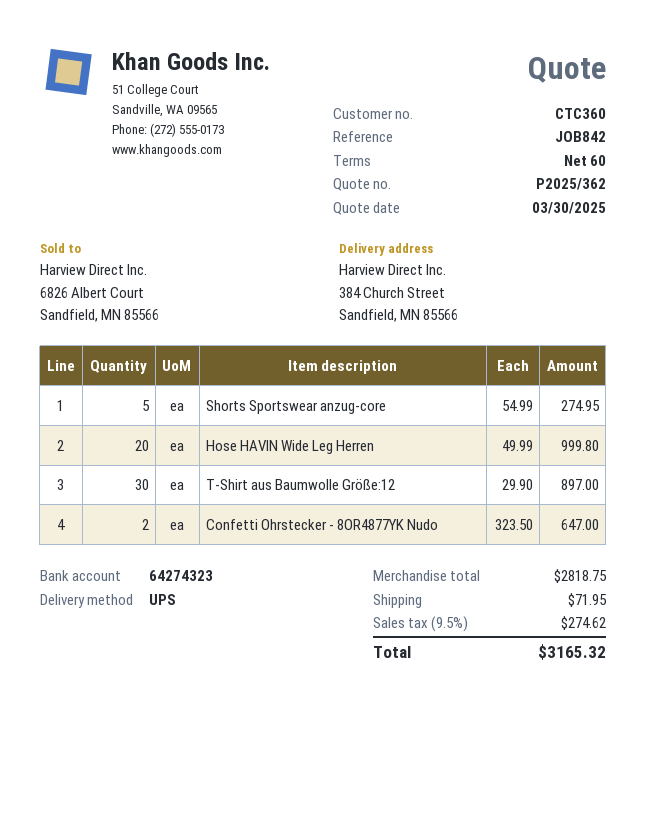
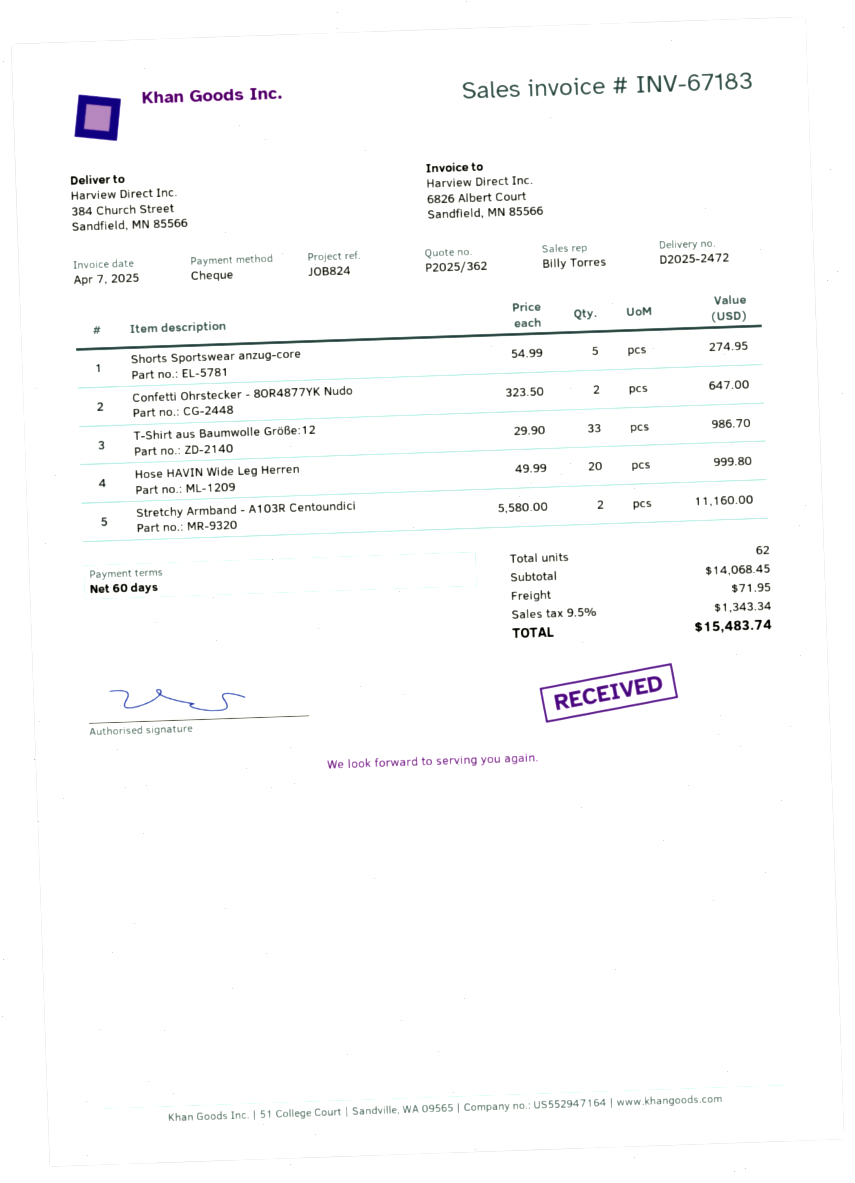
reference: JOB842 -> JOB824
T-Shirt aus Baumwolle Größe:12: 30 x 29.90 = 897.00 -> 33 x 29.90 = 986.70
Stretchy Armband - A103R Centoundici: none -> 2 x 5580.00 = 11160.00
subtotal: 2818.75 -> 14068.45
tax: 9.5% = 274.62 -> 9.5% = 1343.34
total: 3165.32 -> 15483.74

